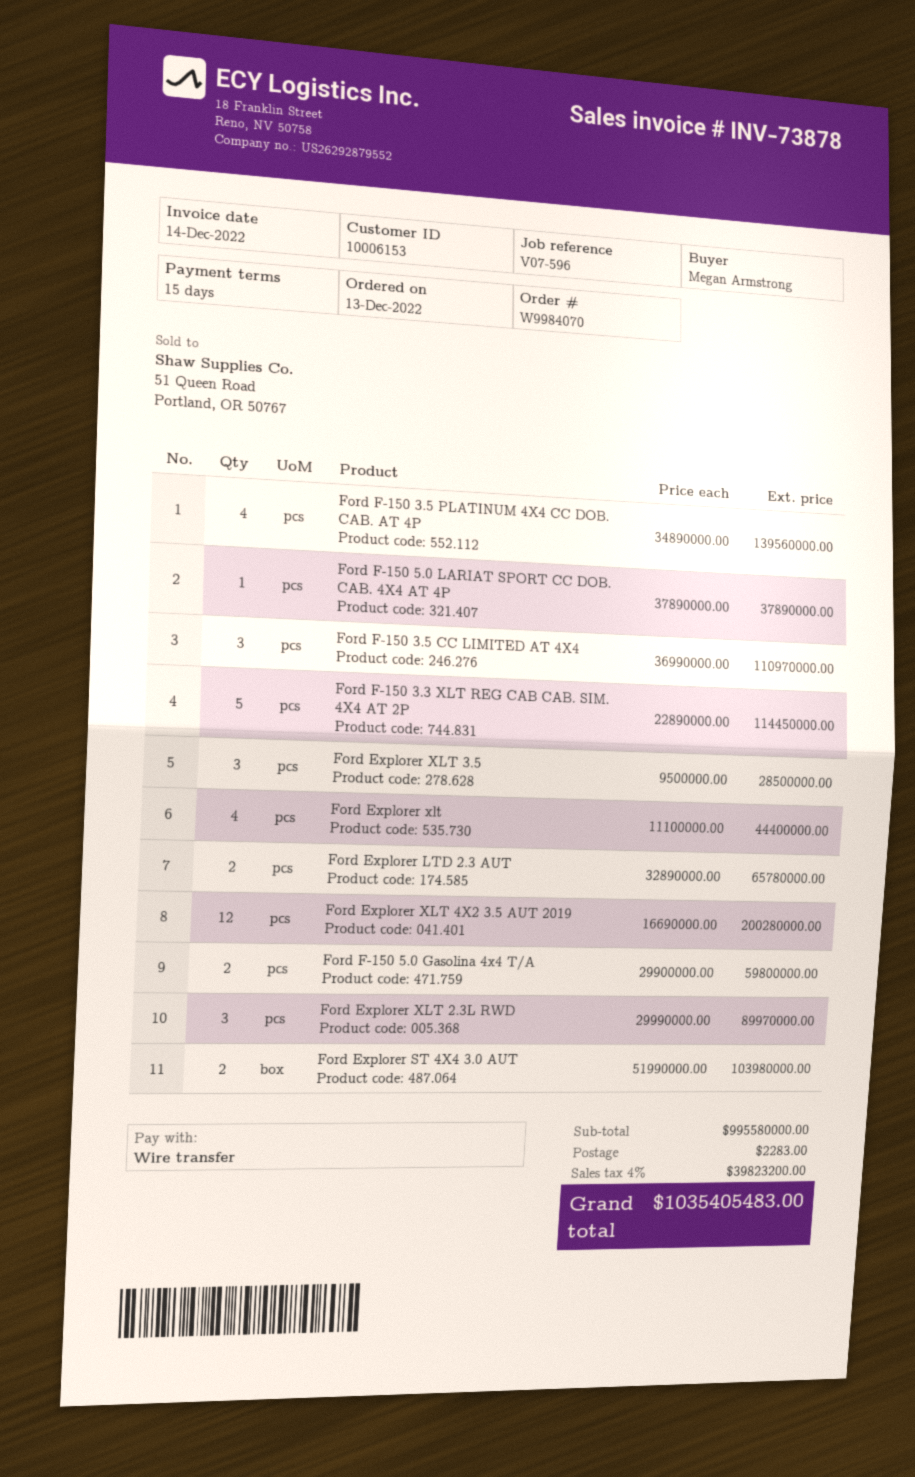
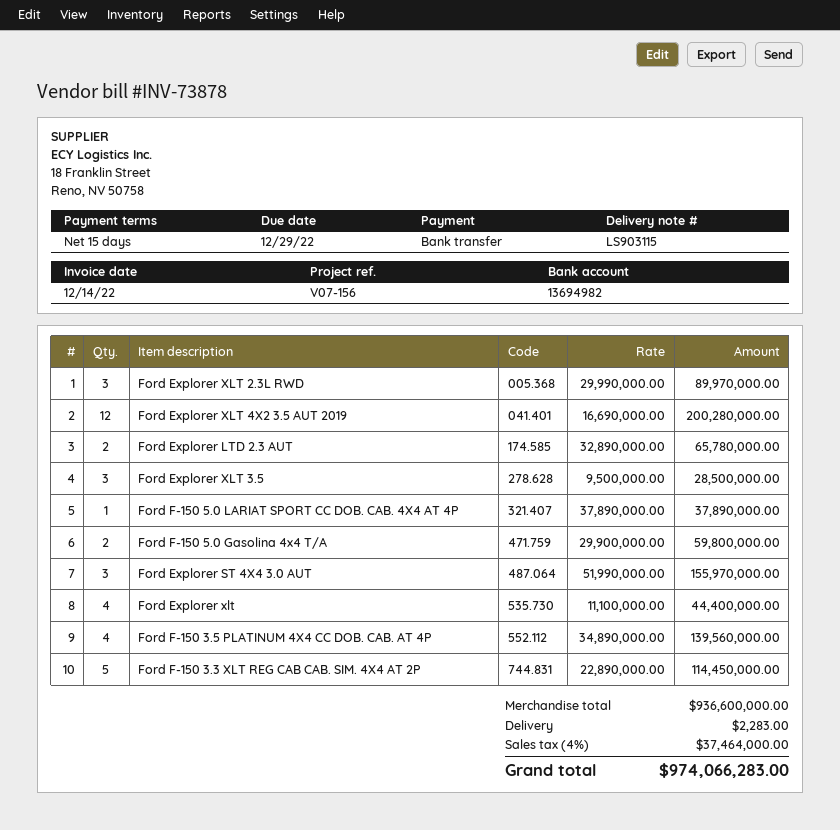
reference: V07-596 -> V07-156
Ford F-150 3.5 CC LIMITED AT 4X4: 3 x 36990000.00 = 110970000.00 -> none
Ford Explorer ST 4X4 3.0 AUT: 2 x 51990000.00 = 103980000.00 -> 3 x 51990000.00 = 155970000.00
subtotal: 995580000.00 -> 936600000.00
tax: 4% = 39823200.00 -> 4% = 37464000.00
total: 1035405483.00 -> 974066283.00

